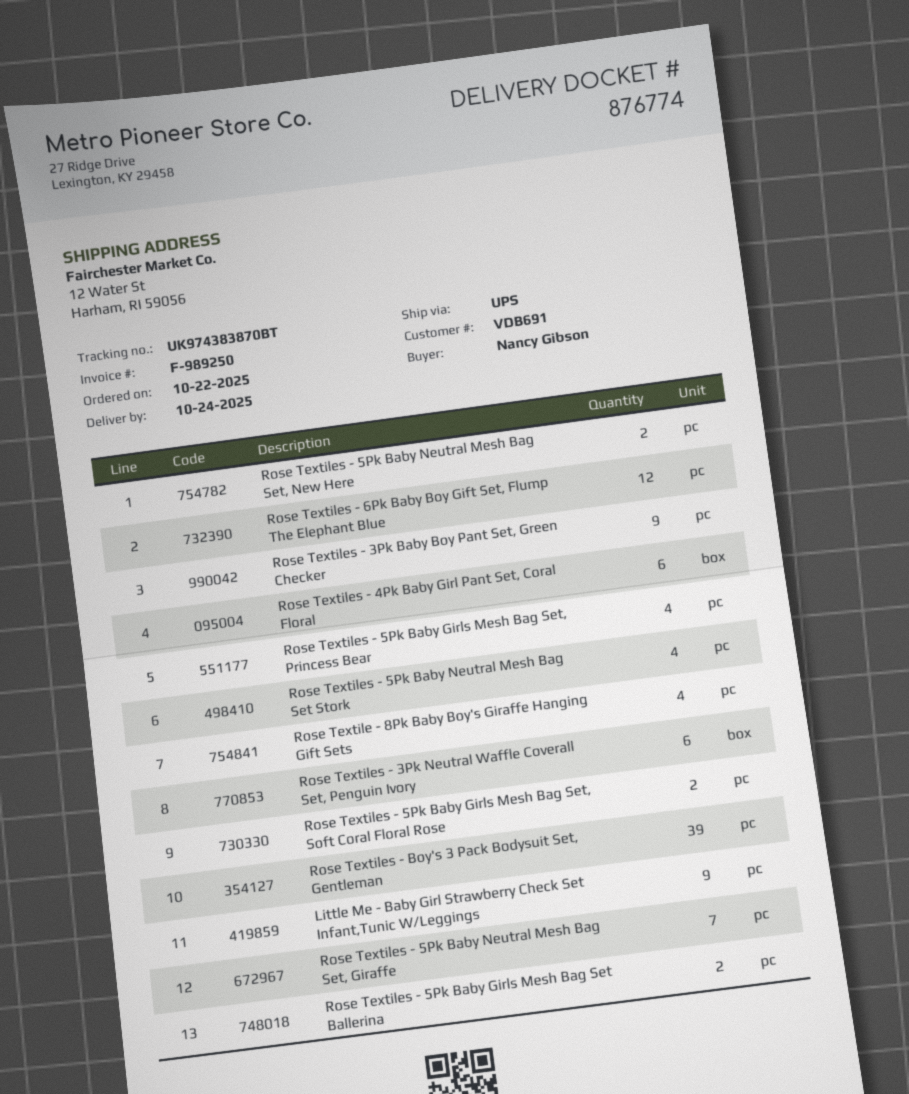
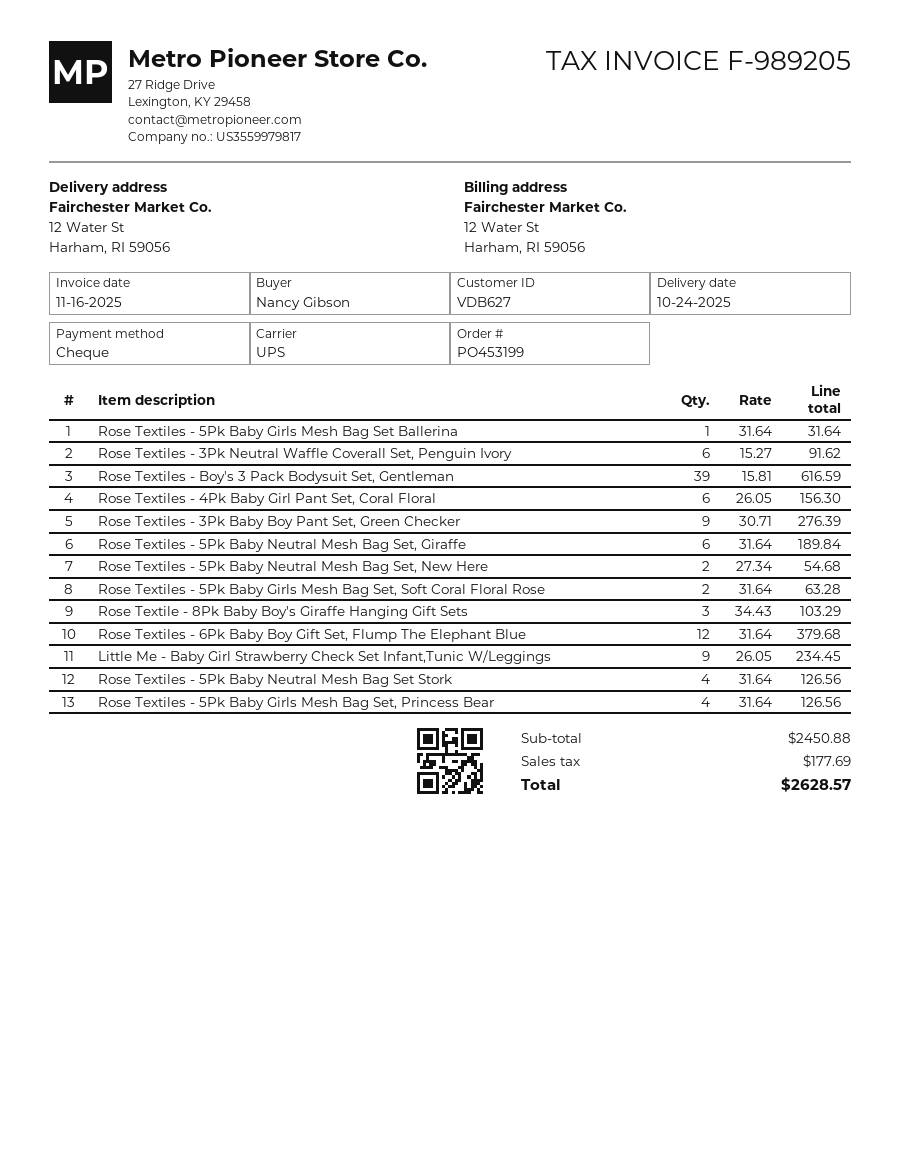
invoice number: F-989250 -> F-989205
customer number: VDB691 -> VDB627
Rose Textile - 8Pk Baby Boy's Giraffe Hanging Gift Sets: 4 -> 3
Rose Textiles - 5Pk Baby Neutral Mesh Bag Set, Giraffe: 7 -> 6
Rose Textiles - 5Pk Baby Girls Mesh Bag Set Ballerina: 2 -> 1

